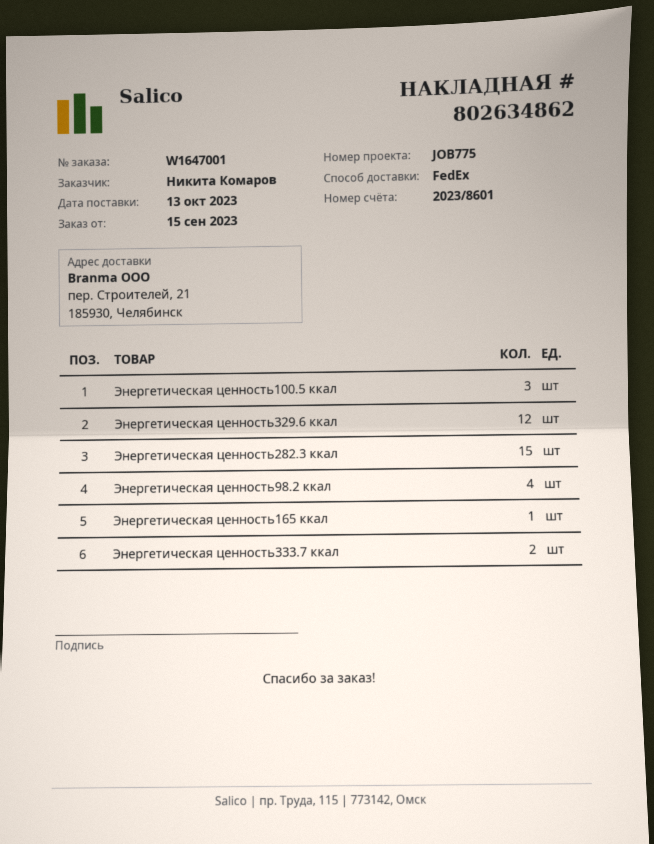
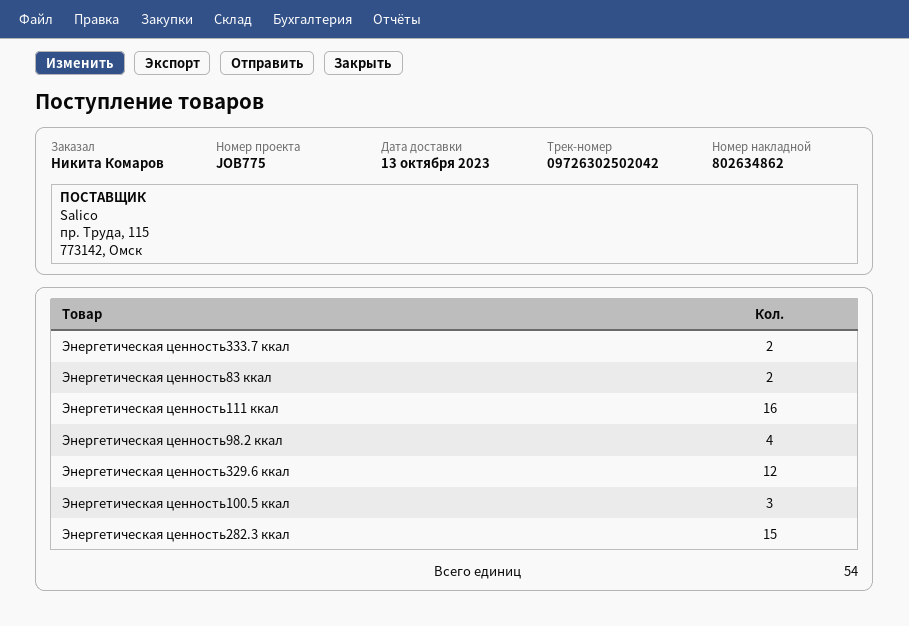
Энергетическая ценность165 ккал: 1 -> none
Энергетическая ценность83 ккал: none -> 2
Энергетическая ценность111 ккал: none -> 16

